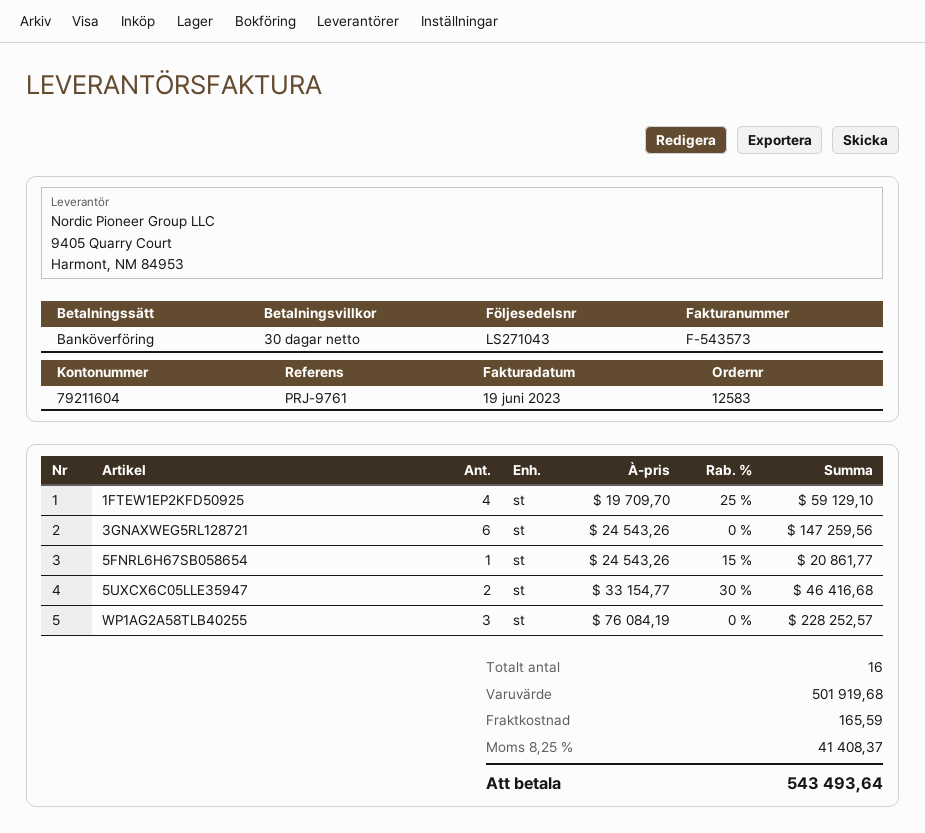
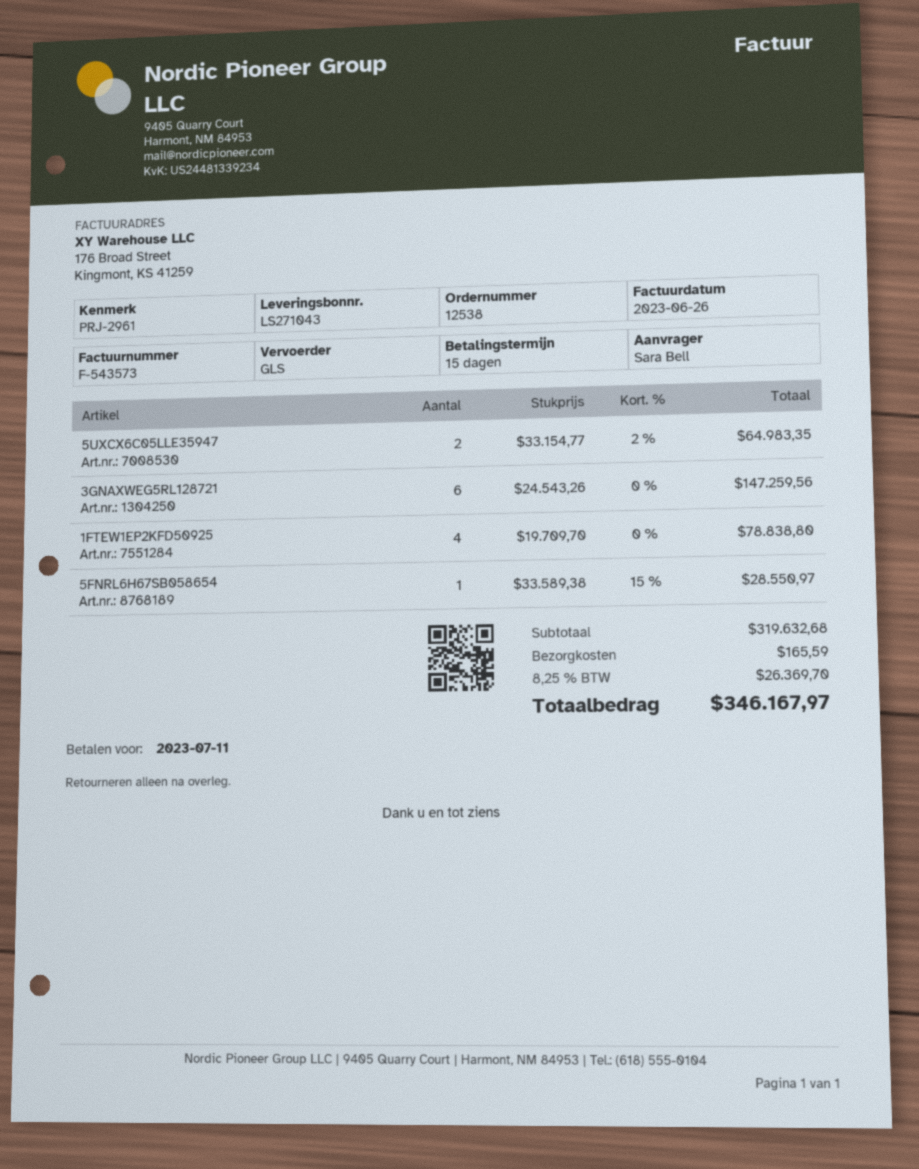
order number: 12583 -> 12538
invoice date: 2023-06-19 -> 2023-06-26
payment terms: 30 days -> 15 days
reference: PRJ-9761 -> PRJ-2961
1FTEW1EP2KFD50925: 4 x 19709.70 - 25% = 59129.10 -> 4 x 19709.70 = 78838.80
5FNRL6H67SB058654: 1 x 24543.26 - 15% = 20861.77 -> 1 x 33589.38 - 15% = 28550.97
5UXCX6C05LLE35947: 2 x 33154.77 - 30% = 46416.68 -> 2 x 33154.77 - 2% = 64983.35
WP1AG2A58TLB40255: 3 x 76084.19 = 228252.57 -> none
subtotal: 501919.68 -> 319632.68
tax: 8.25% = 41408.37 -> 8.25% = 26369.70
total: 543493.64 -> 346167.97

